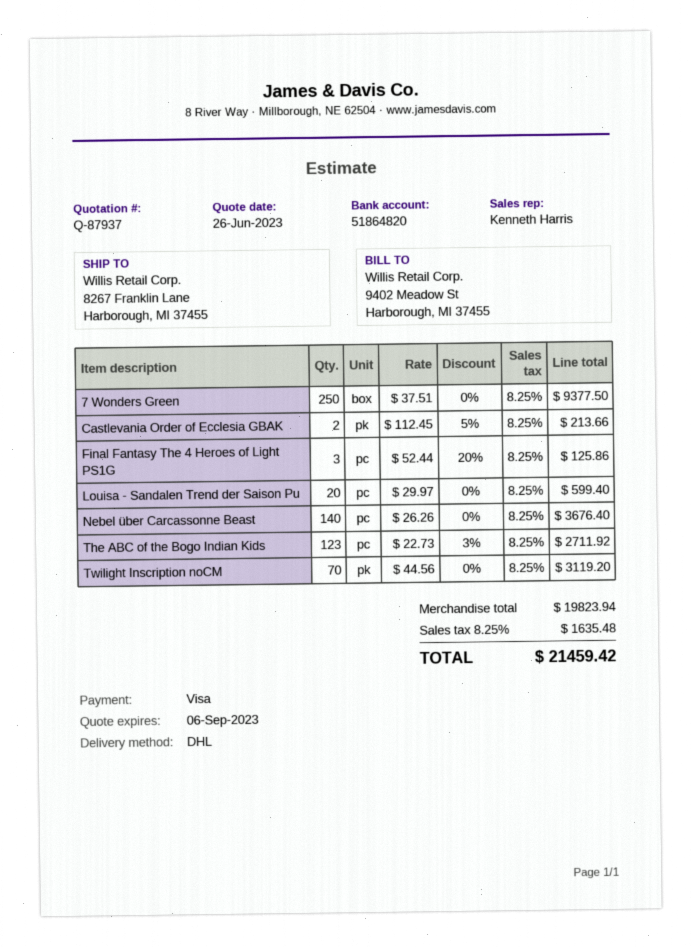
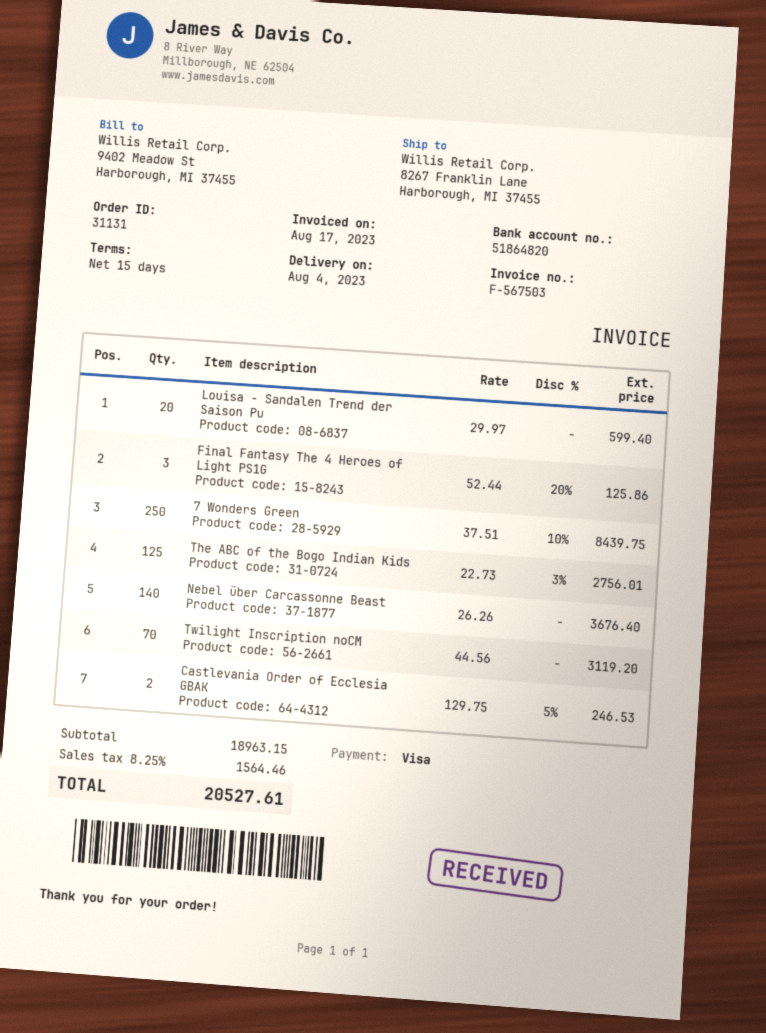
7 Wonders Green: 250 x 37.51 = 9377.50 -> 250 x 37.51 - 10% = 8439.75
Castlevania Order of Ecclesia GBAK: 2 x 112.45 - 5% = 213.66 -> 2 x 129.75 - 5% = 246.53
The ABC of the Bogo Indian Kids: 123 x 22.73 - 3% = 2711.92 -> 125 x 22.73 - 3% = 2756.01
subtotal: 19823.94 -> 18963.15
tax: 8.25% = 1635.48 -> 8.25% = 1564.46
total: 21459.42 -> 20527.61

